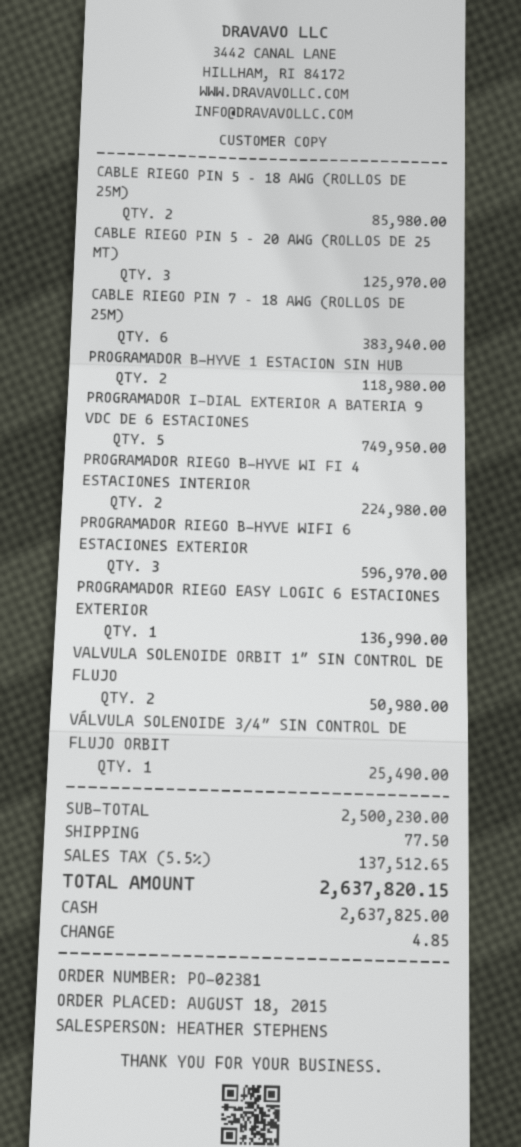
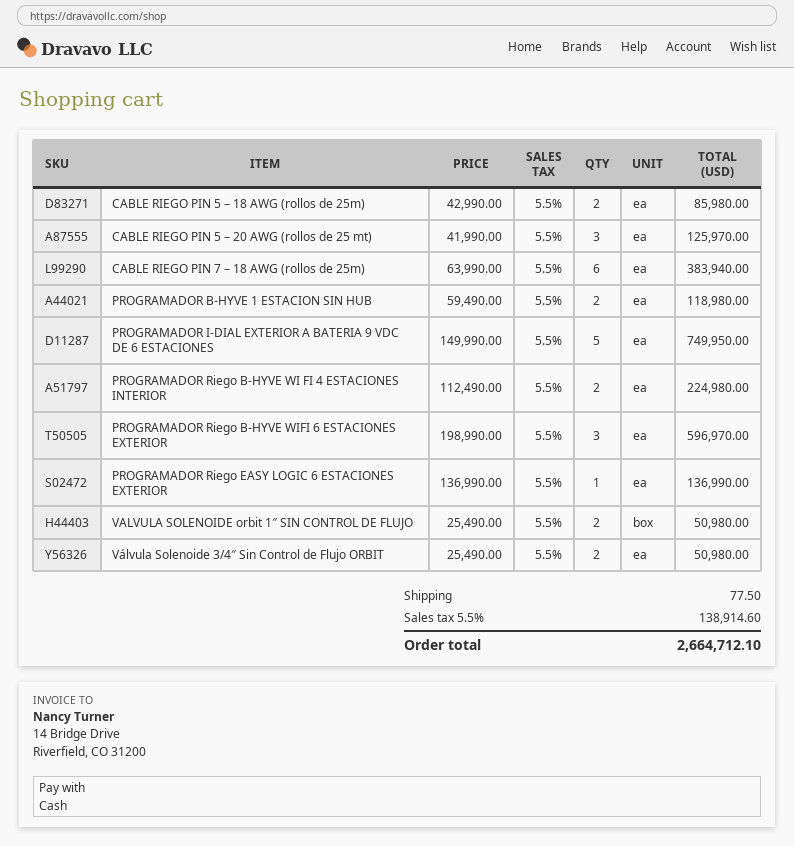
VÁLVULA SOLENOIDE 3/4″ SIN CONTROL DE FLUJO ORBIT: 1 for 25490.00 -> 2 for 50980.00
tax: 5.5% = 137512.65 -> 5.5% = 138914.60
total: 2637820.15 -> 2664712.10

